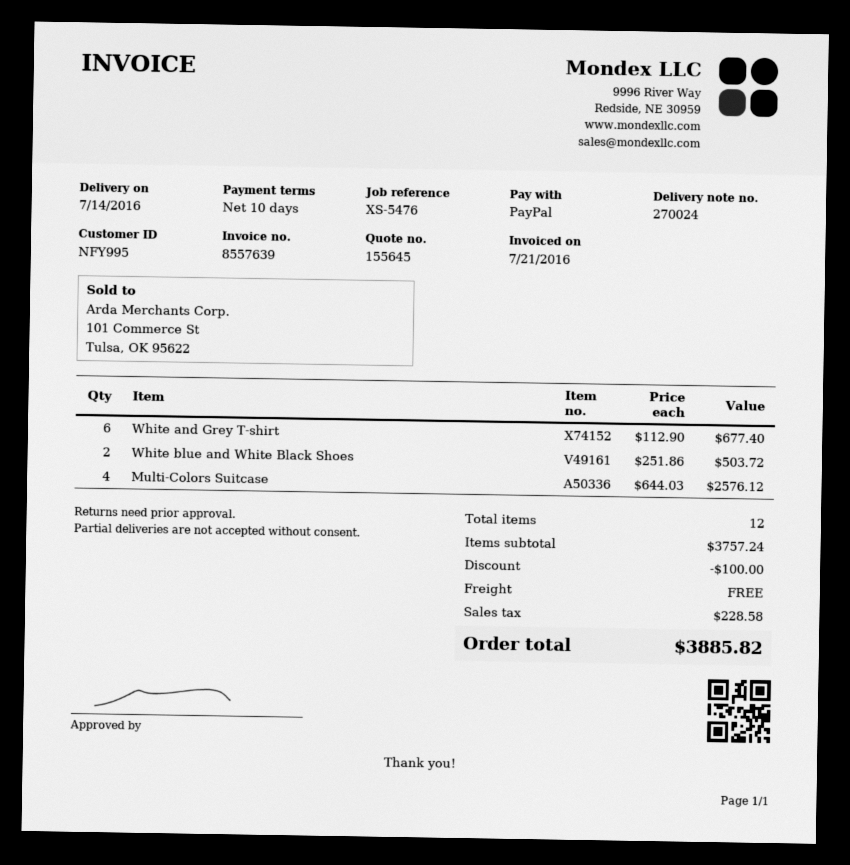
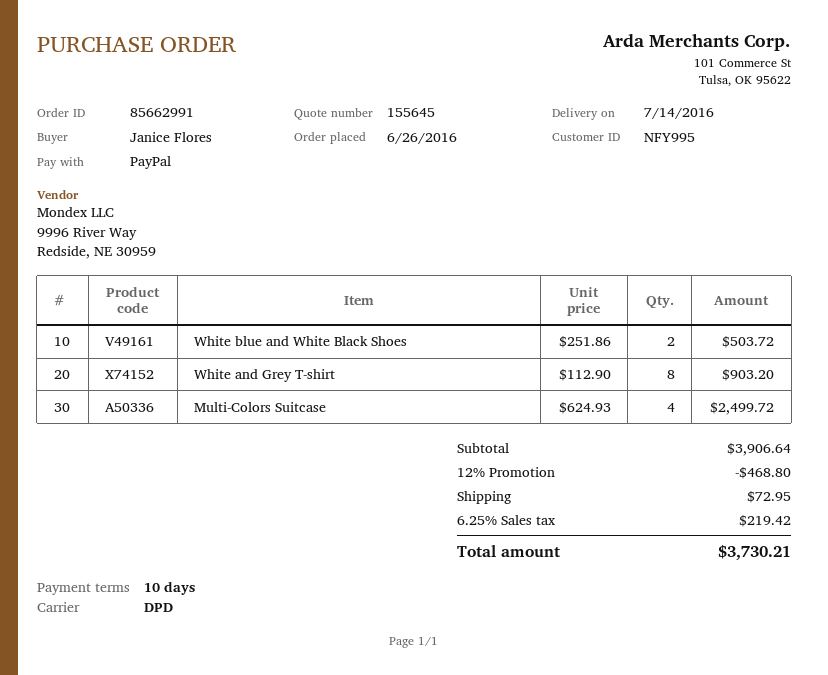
White and Grey T-shirt: 6 x 112.90 = 677.40 -> 8 x 112.90 = 903.20
Multi-Colors Suitcase: 4 x 644.03 = 2576.12 -> 4 x 624.93 = 2499.72
subtotal: 3757.24 -> 3906.64
discount: 100.00 -> 468.80
shipping: 0.00 -> 72.95
tax: 228.58 -> 219.42
total: 3885.82 -> 3730.21

